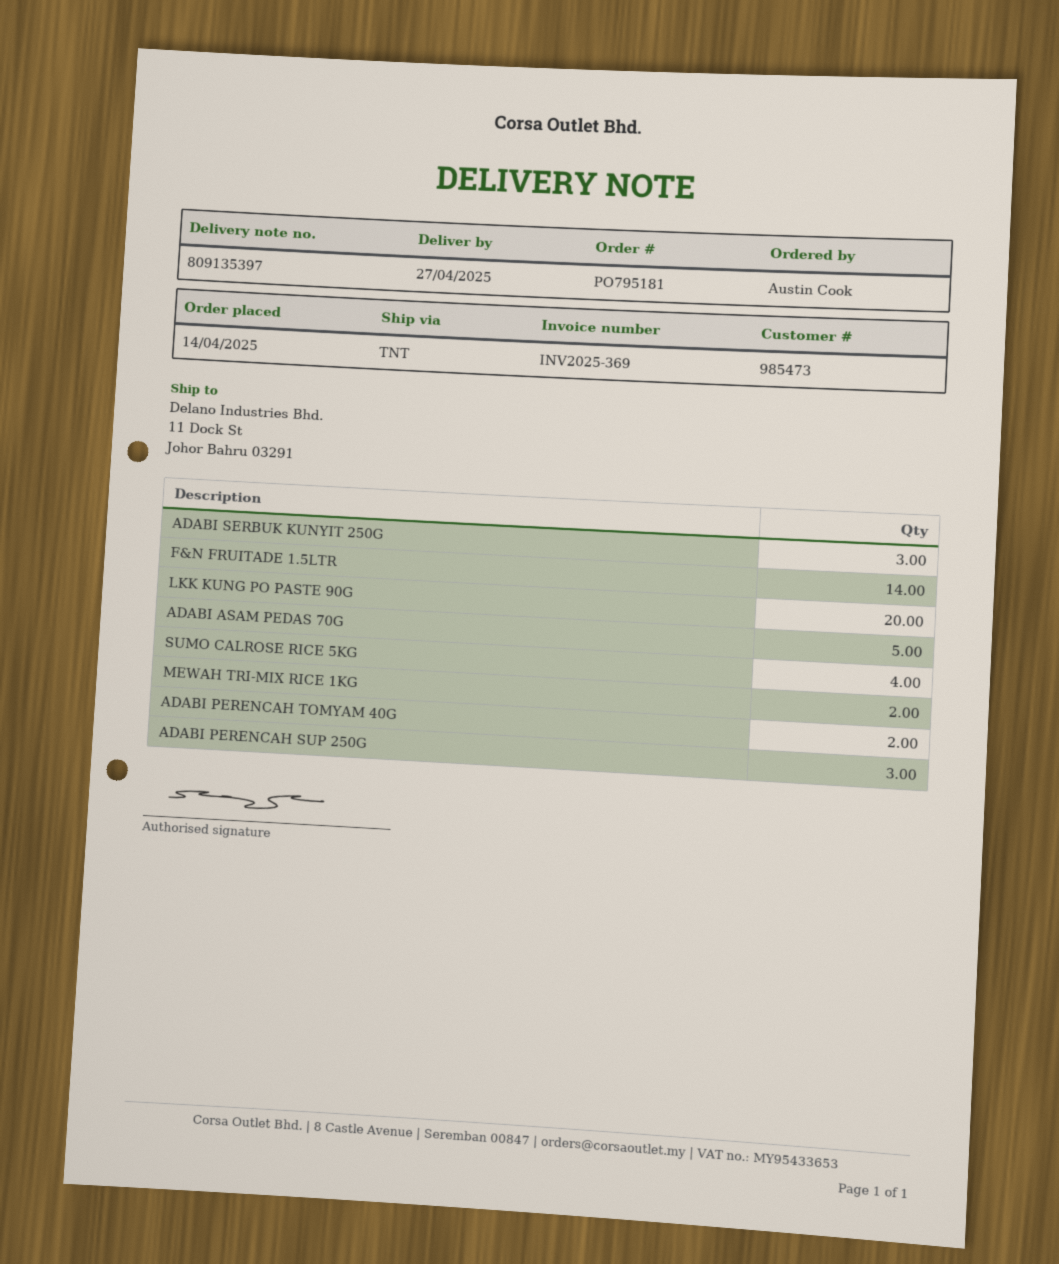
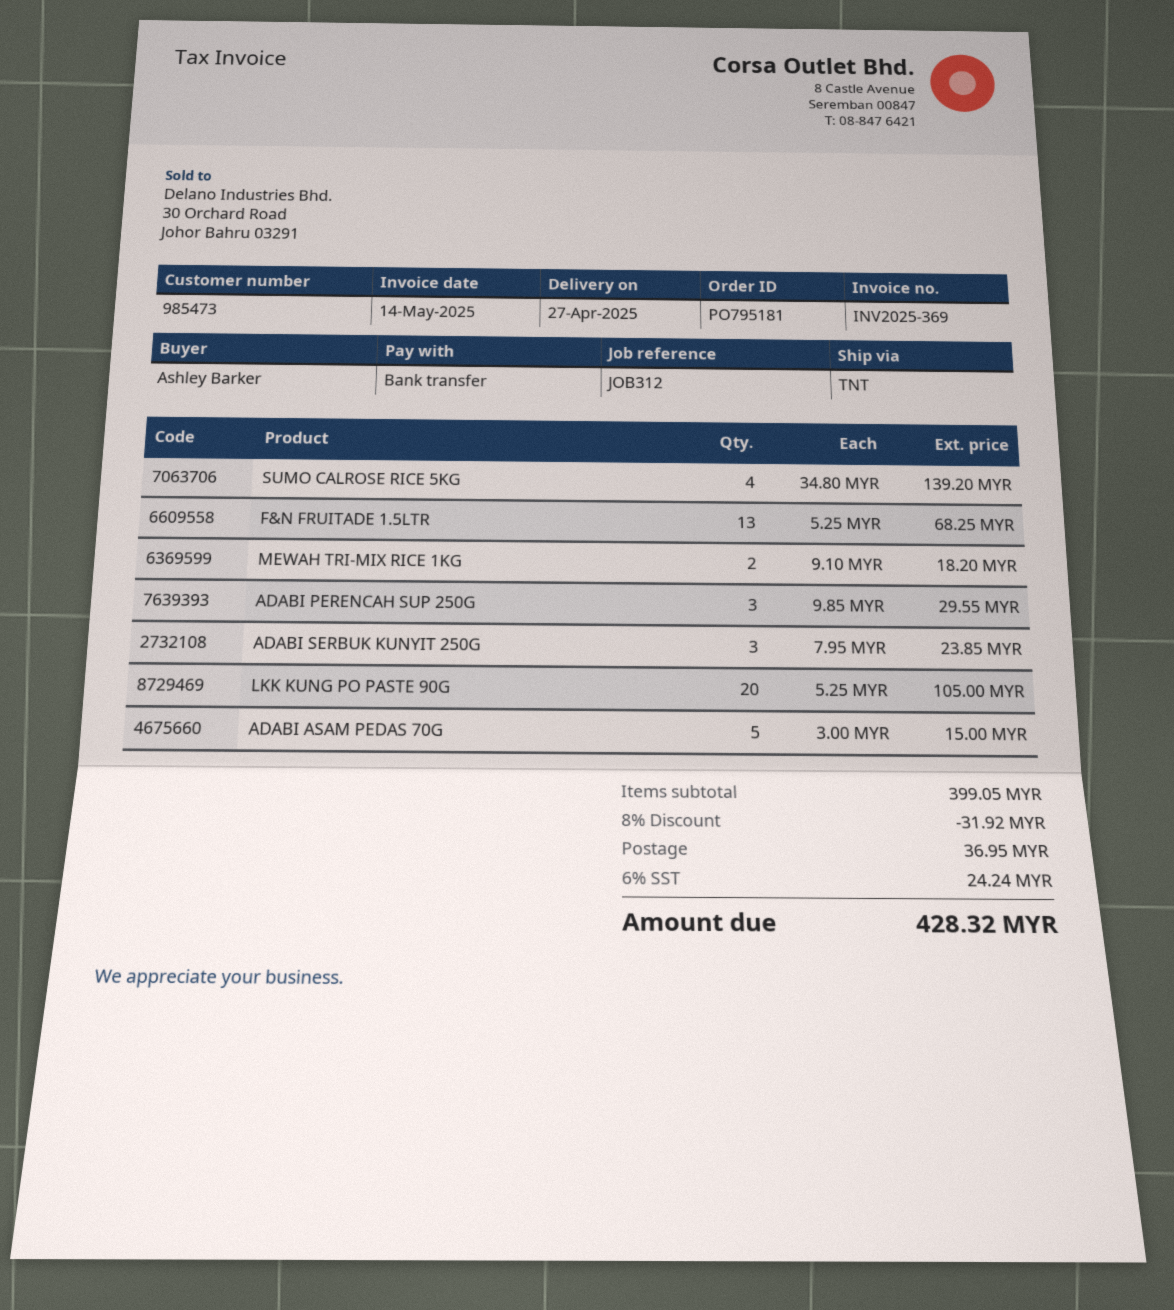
ordered by: Austin Cook -> Ashley Barker
F&N FRUITADE 1.5LTR: 14 -> 13
ADABI PERENCAH TOMYAM 40G: 2 -> none

